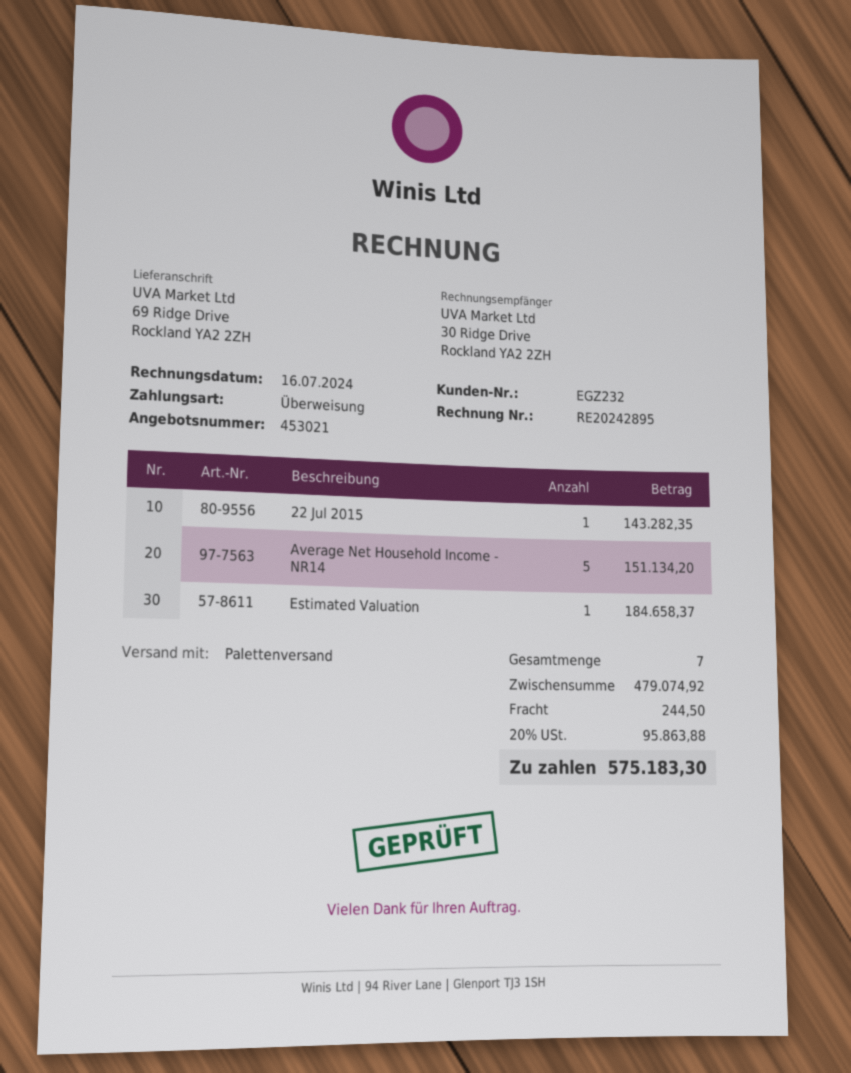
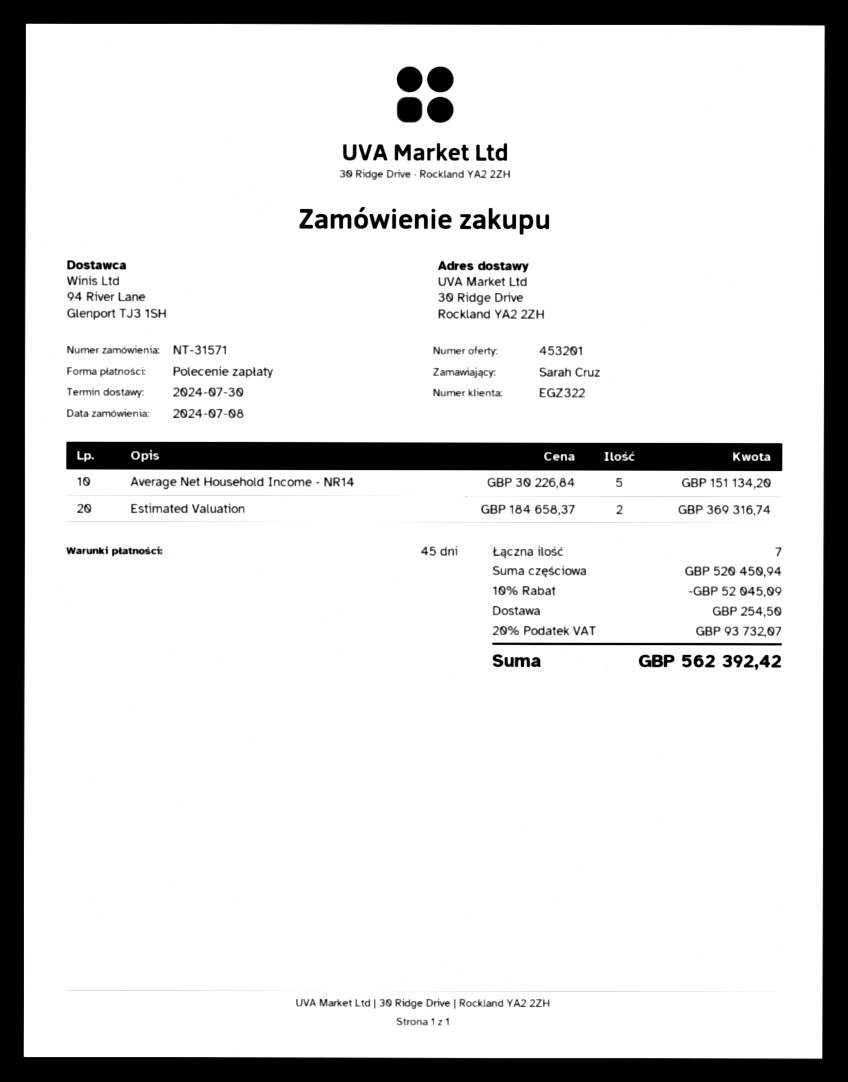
quote number: 453021 -> 453201
customer number: EGZ232 -> EGZ322
payment method: bank transfer -> direct debit
ship to: 69 Ridge Drive, Rockland YA2 2ZH -> 30 Ridge Drive, Rockland YA2 2ZH
22 Jul 2015: 1 for 143282.35 -> none
Estimated Valuation: 1 for 184658.37 -> 2 for 369316.74
subtotal: 479074.92 -> 520450.94
discount: none -> 10% = 52045.09
shipping: 244.50 -> 254.50
tax: 20% = 95863.88 -> 20% = 93732.07
total: 575183.30 -> 562392.42

